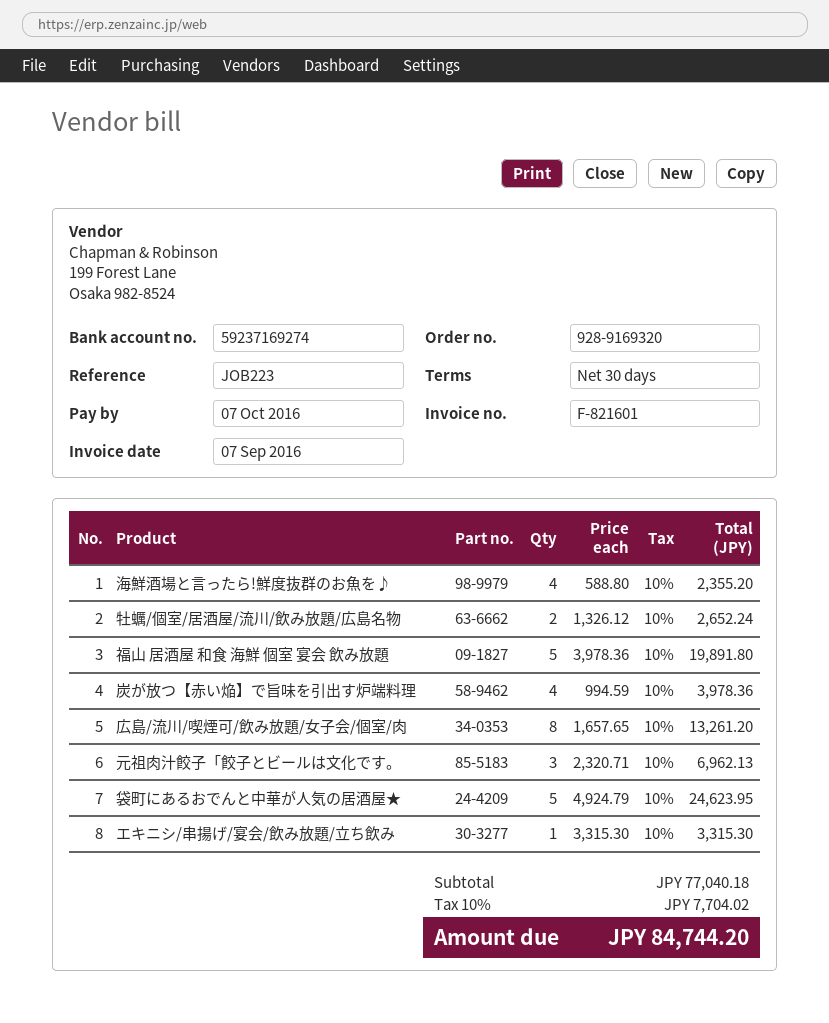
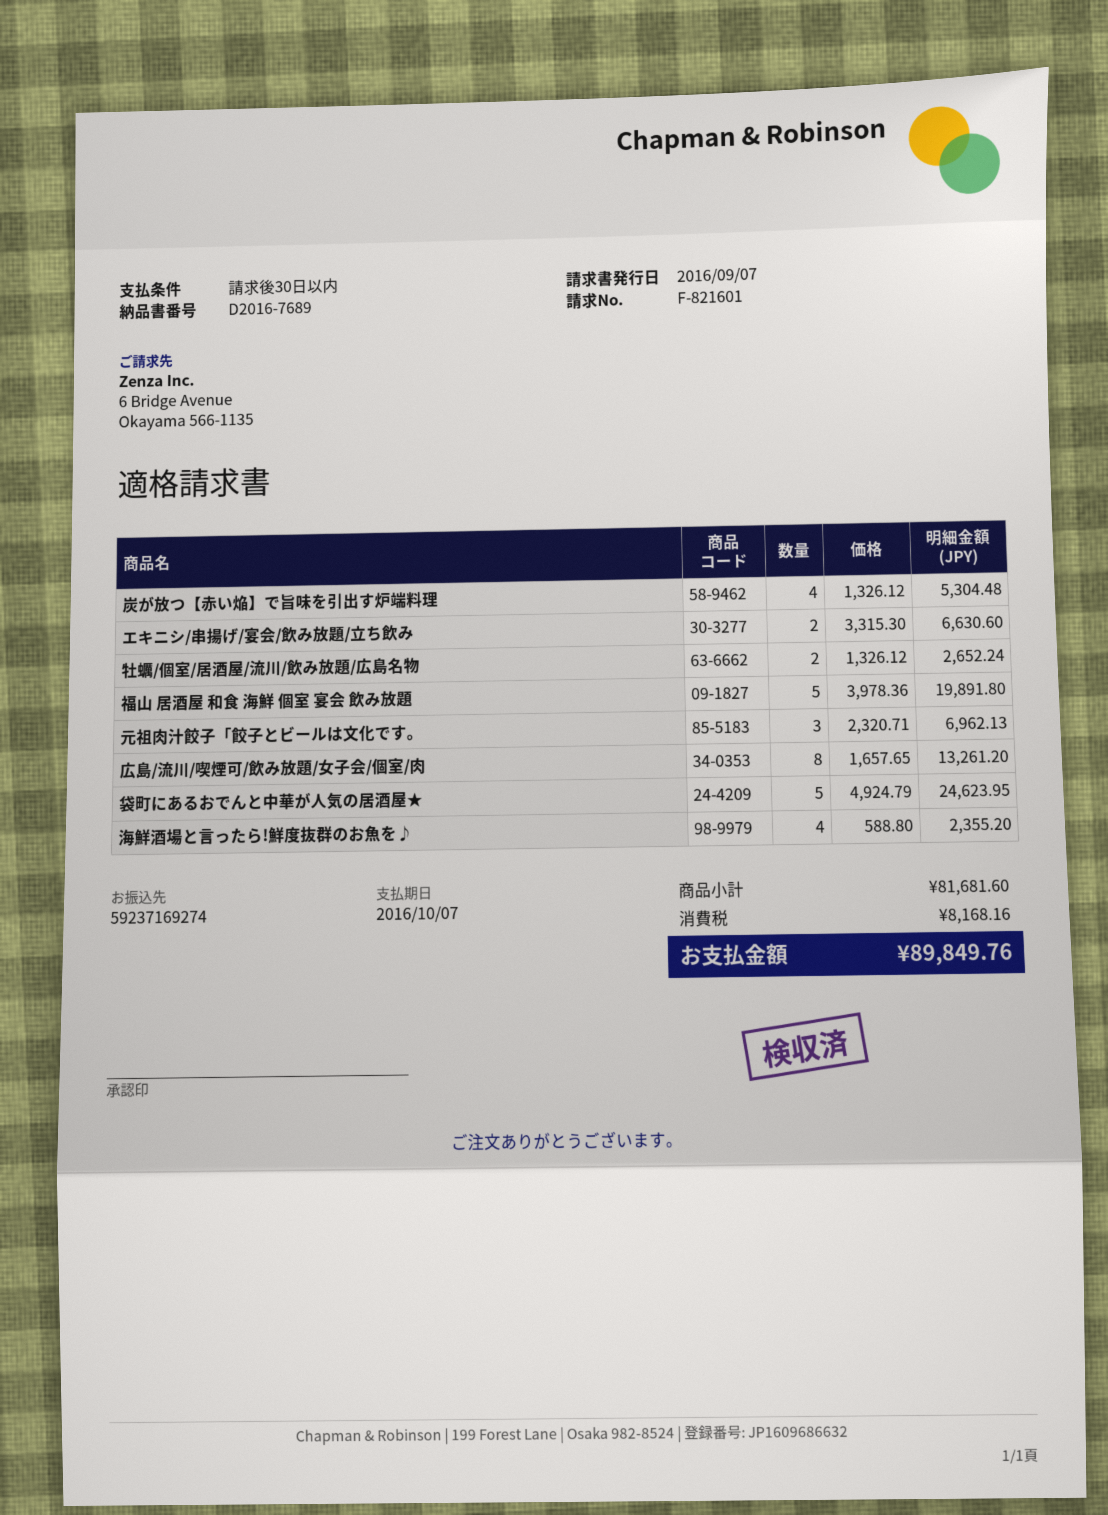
炭が放つ【赤い焔】で旨味を引出す炉端料理: 4 x 994.59 = 3978.36 -> 4 x 1326.12 = 5304.48
エキニシ/串揚げ/宴会/飲み放題/立ち飲み: 1 x 3315.30 = 3315.30 -> 2 x 3315.30 = 6630.60
subtotal: 77040.18 -> 81681.60
tax: 7704.02 -> 8168.16
total: 84744.20 -> 89849.76

